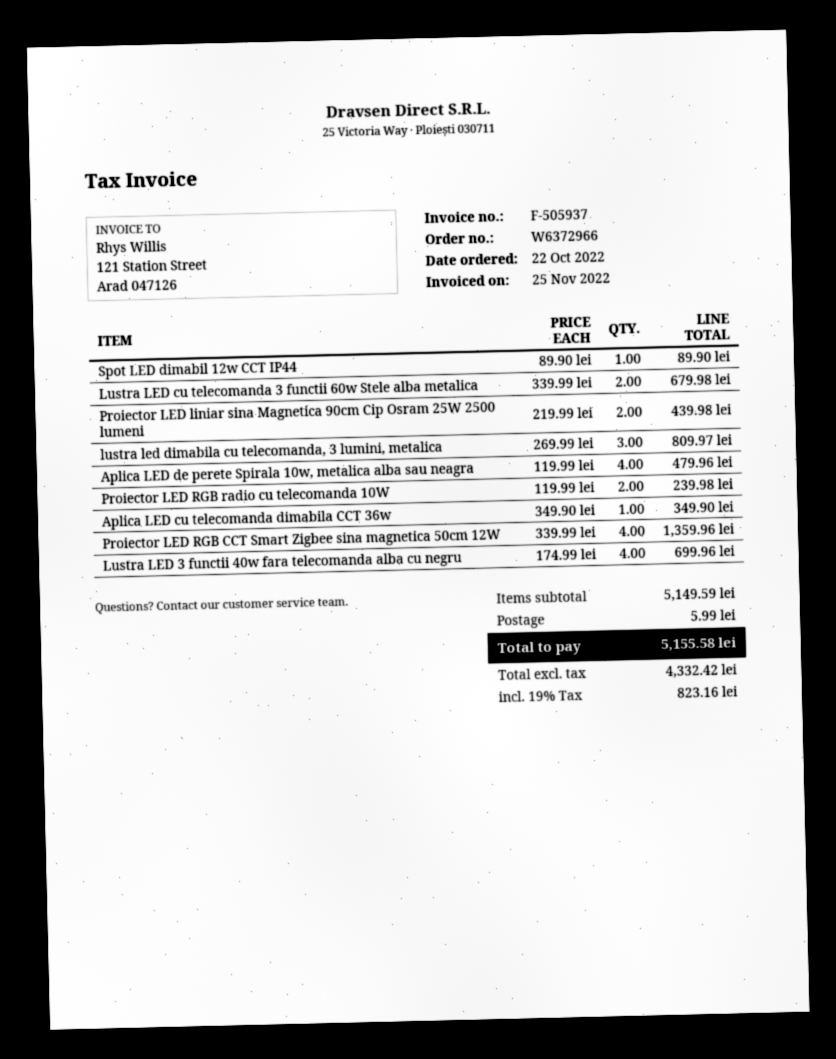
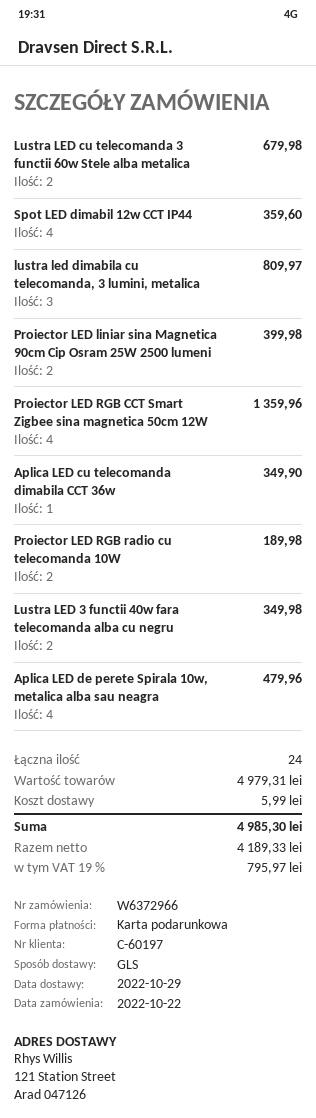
Spot LED dimabil 12w CCT IP44: 1 for 89.90 -> 4 for 359.60
Proiector LED liniar sina Magnetica 90cm Cip Osram 25W 2500 lumeni: 2 for 439.98 -> 2 for 399.98
Proiector LED RGB radio cu telecomanda 10W: 2 for 239.98 -> 2 for 189.98
Lustra LED 3 functii 40w fara telecomanda alba cu negru: 4 for 699.96 -> 2 for 349.98
subtotal: 5149.59 -> 4979.31
net: 4332.42 -> 4189.33
tax: 19% = 823.16 -> 19% = 795.97
total: 5155.58 -> 4985.30

